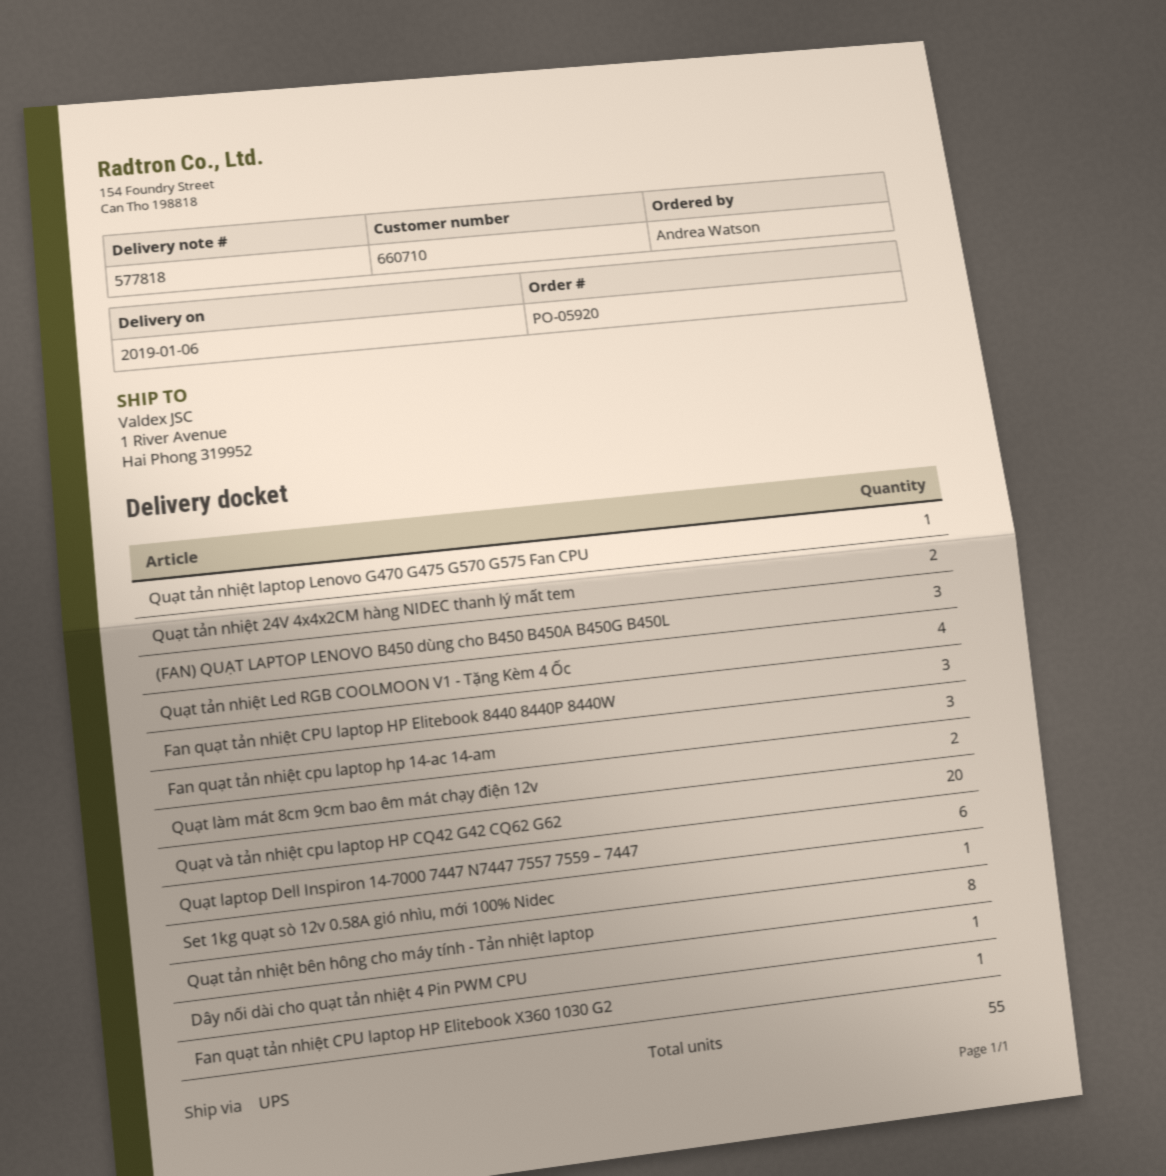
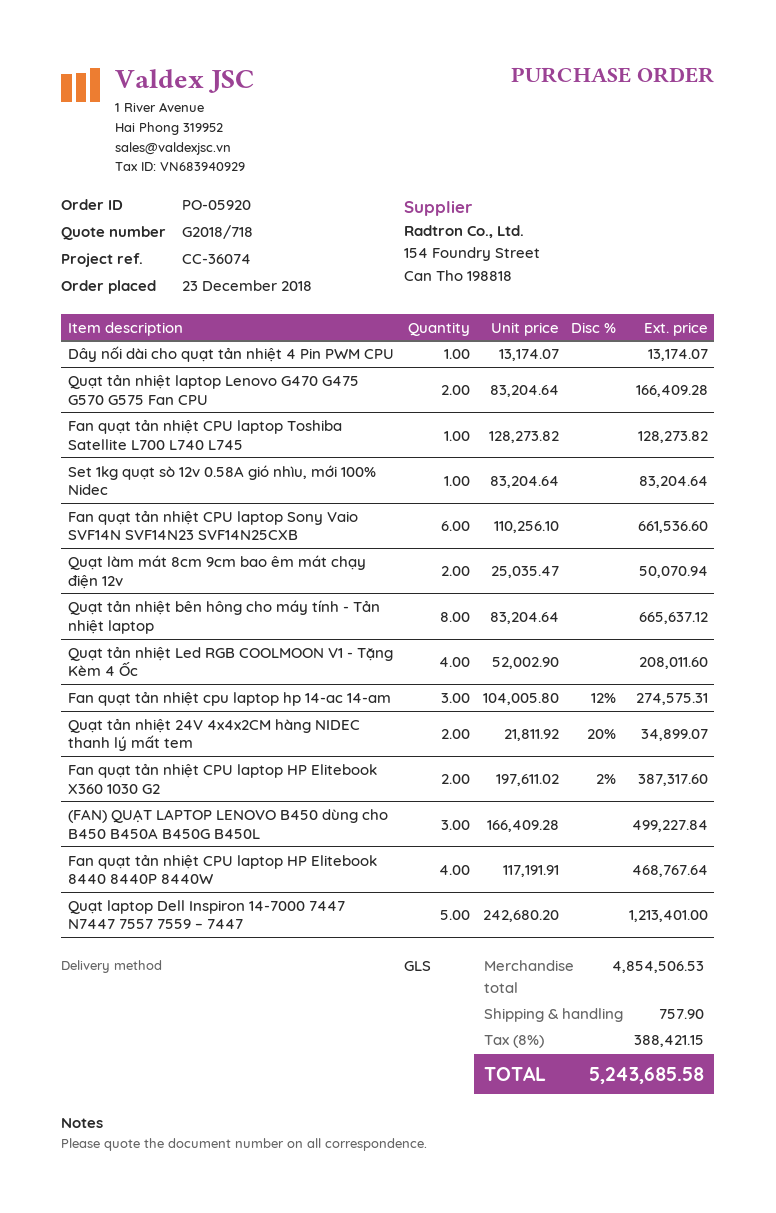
shipping method: UPS -> GLS
Quạt tản nhiệt laptop Lenovo G470 G475 G570 G575 Fan CPU: 1 -> 2
Fan quạt tản nhiệt CPU laptop HP Elitebook 8440 8440P 8440W: 3 -> 4
Quạt và tản nhiệt cpu laptop HP CQ42 G42 CQ62 G62: 20 -> none
Quạt laptop Dell Inspiron 14-7000 7447 N7447 7557 7559 – 7447: 6 -> 5
Fan quạt tản nhiệt CPU laptop HP Elitebook X360 1030 G2: 1 -> 2
Fan quạt tản nhiệt CPU laptop Toshiba Satellite L700 L740 L745: none -> 1
Fan quạt tản nhiệt CPU laptop Sony Vaio SVF14N SVF14N23 SVF14N25CXB: none -> 6

